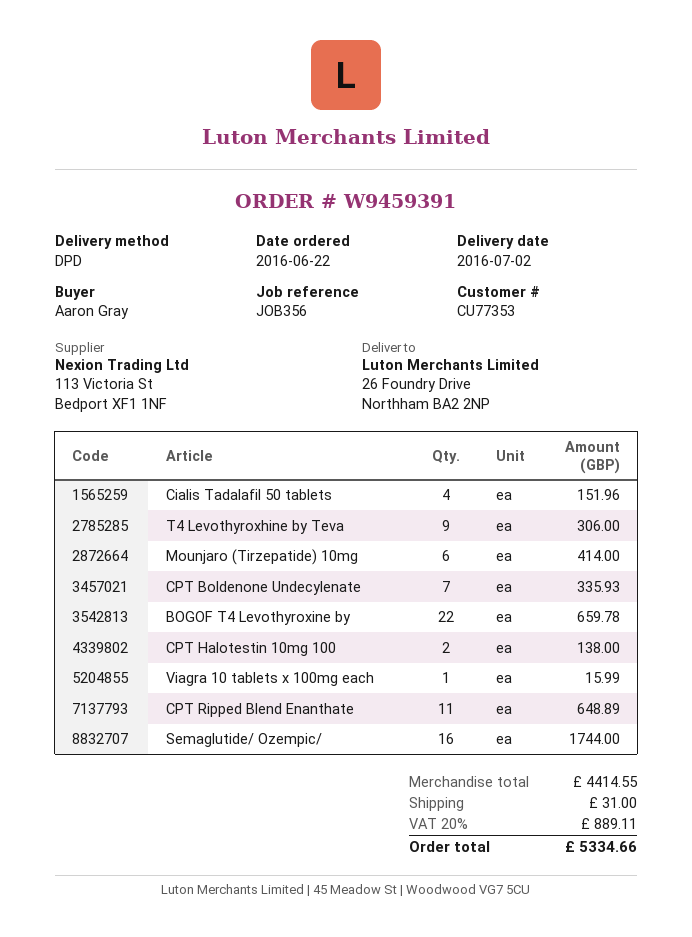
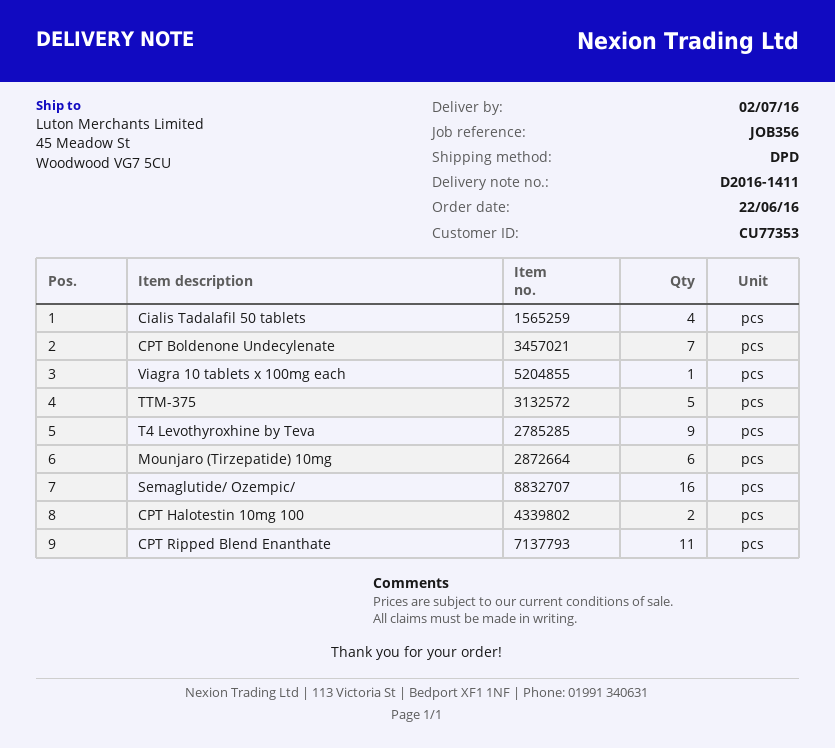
ship to: 26 Foundry Drive, Northham BA2 2NP -> 45 Meadow St, Woodwood VG7 5CU
BOGOF T4 Levothyroxine by: 22 -> none
TTM-375: none -> 5

